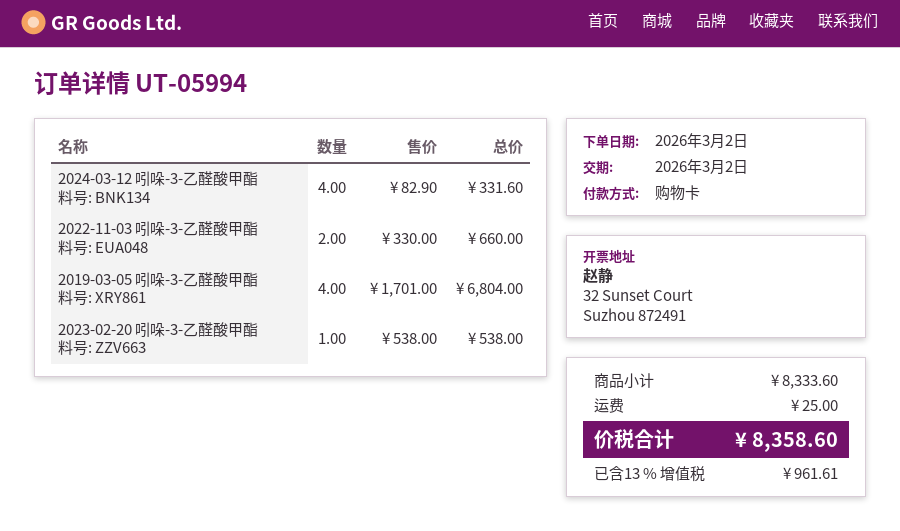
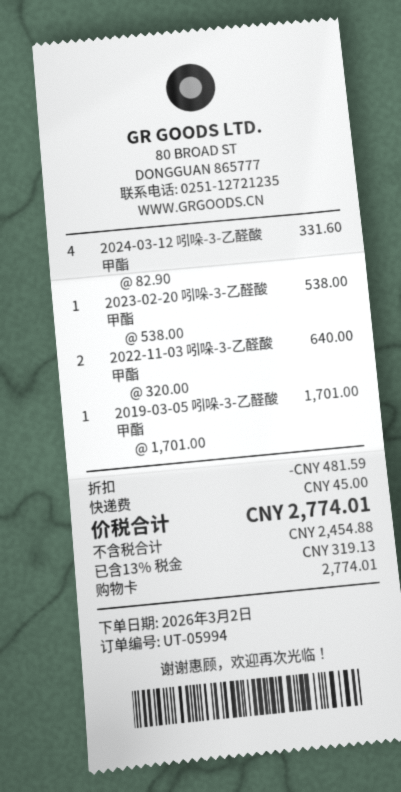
2022-11-03 吲哚-3-乙醛酸甲酯: 2 x 330.00 = 660.00 -> 2 x 320.00 = 640.00
2019-03-05 吲哚-3-乙醛酸甲酯: 4 x 1701.00 = 6804.00 -> 1 x 1701.00 = 1701.00
discount: none -> 481.59
shipping: 25.00 -> 45.00
tax: 13% = 961.61 -> 13% = 319.13
total: 8358.60 -> 2774.01

